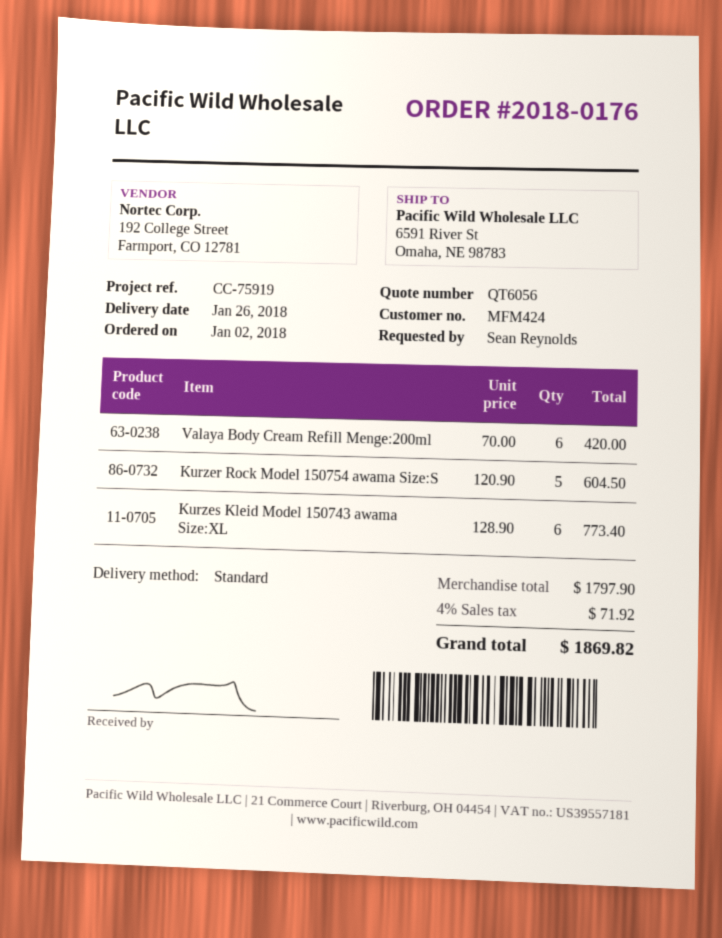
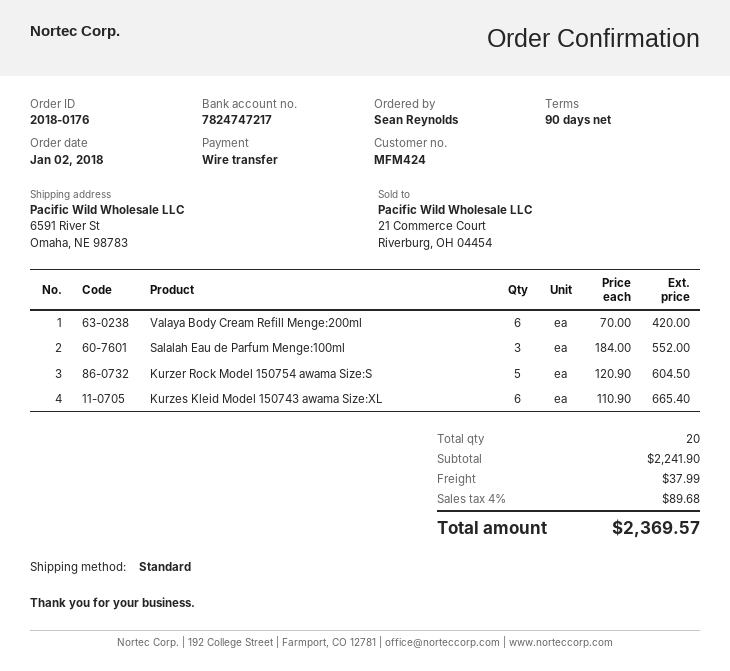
Kurzes Kleid Model 150743 awama Size:XL: 6 x 128.90 = 773.40 -> 6 x 110.90 = 665.40
Salalah Eau de Parfum Menge:100ml: none -> 3 x 184.00 = 552.00
subtotal: 1797.90 -> 2241.90
shipping: none -> 37.99
tax: 4% = 71.92 -> 4% = 89.68
total: 1869.82 -> 2369.57

